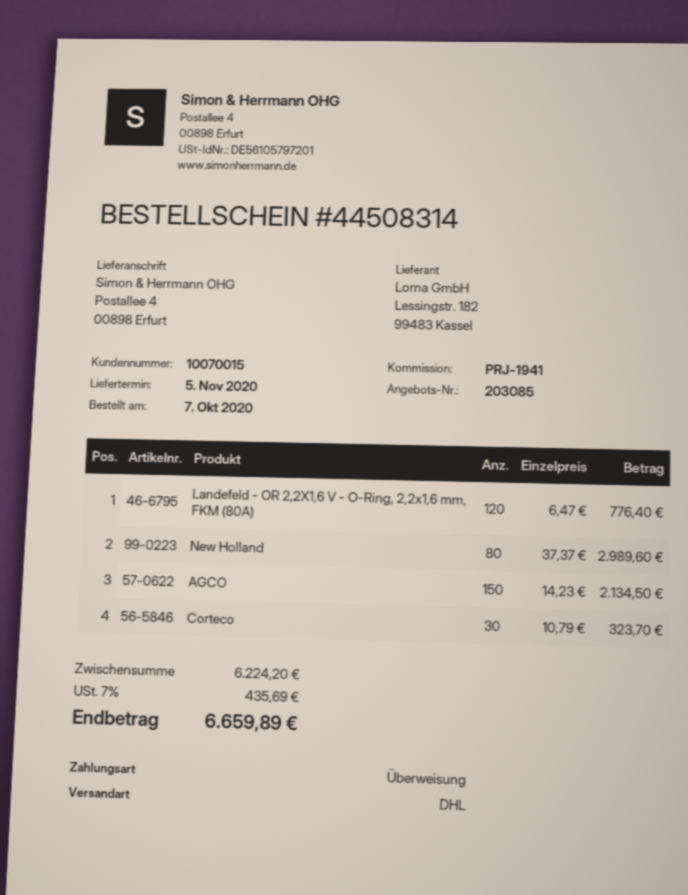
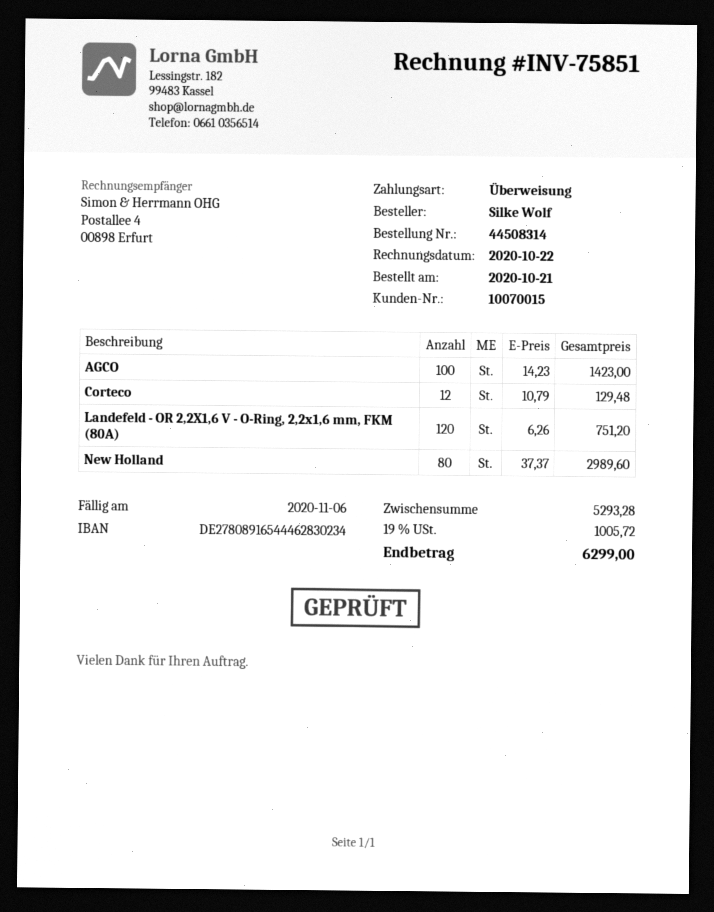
order date: 2020-10-07 -> 2020-10-21
Landefeld - OR 2,2X1,6 V - O-Ring, 2,2x1,6 mm, FKM (80A): 120 x 6.47 = 776.40 -> 120 x 6.26 = 751.20
AGCO: 150 x 14.23 = 2134.50 -> 100 x 14.23 = 1423.00
Corteco: 30 x 10.79 = 323.70 -> 12 x 10.79 = 129.48
subtotal: 6224.20 -> 5293.28
tax: 7% = 435.69 -> 19% = 1005.72
total: 6659.89 -> 6299.00

